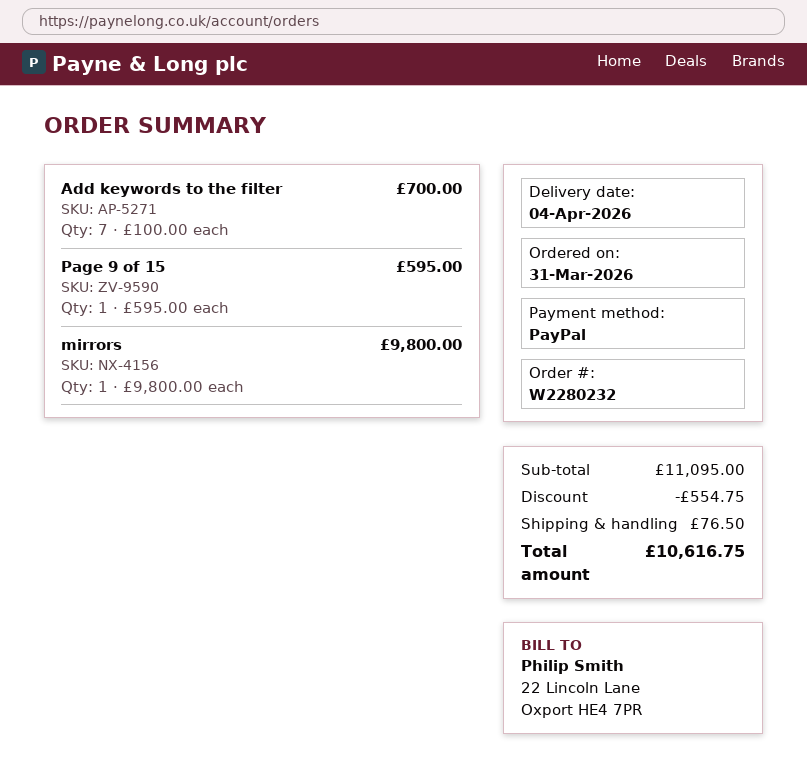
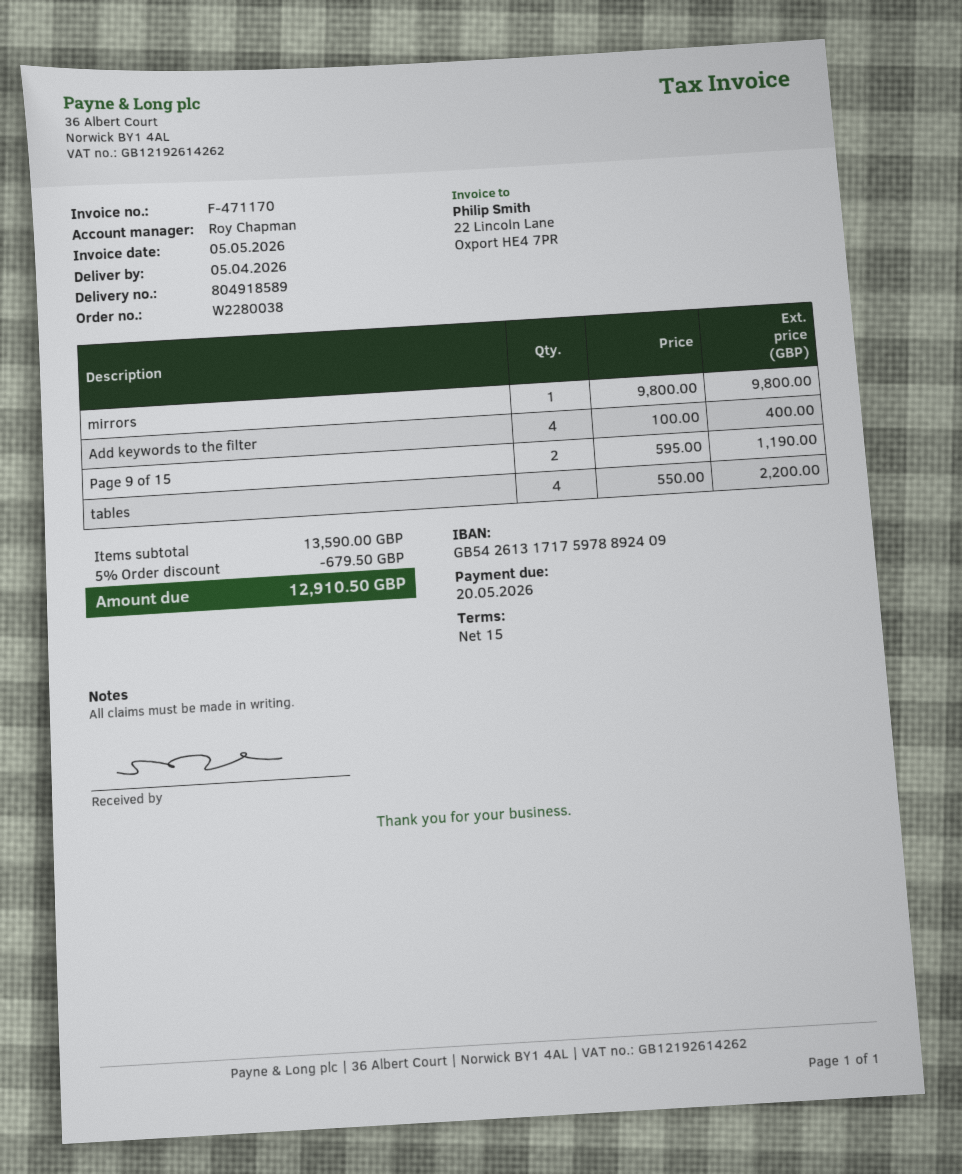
order number: W2280232 -> W2280038
delivery date: 2026-04-04 -> 2026-04-05
Add keywords to the filter: 7 x 100.00 = 700.00 -> 4 x 100.00 = 400.00
Page 9 of 15: 1 x 595.00 = 595.00 -> 2 x 595.00 = 1190.00
tables: none -> 4 x 550.00 = 2200.00
subtotal: 11095.00 -> 13590.00
discount: 554.75 -> 679.50
shipping: 76.50 -> none
total: 10616.75 -> 12910.50

